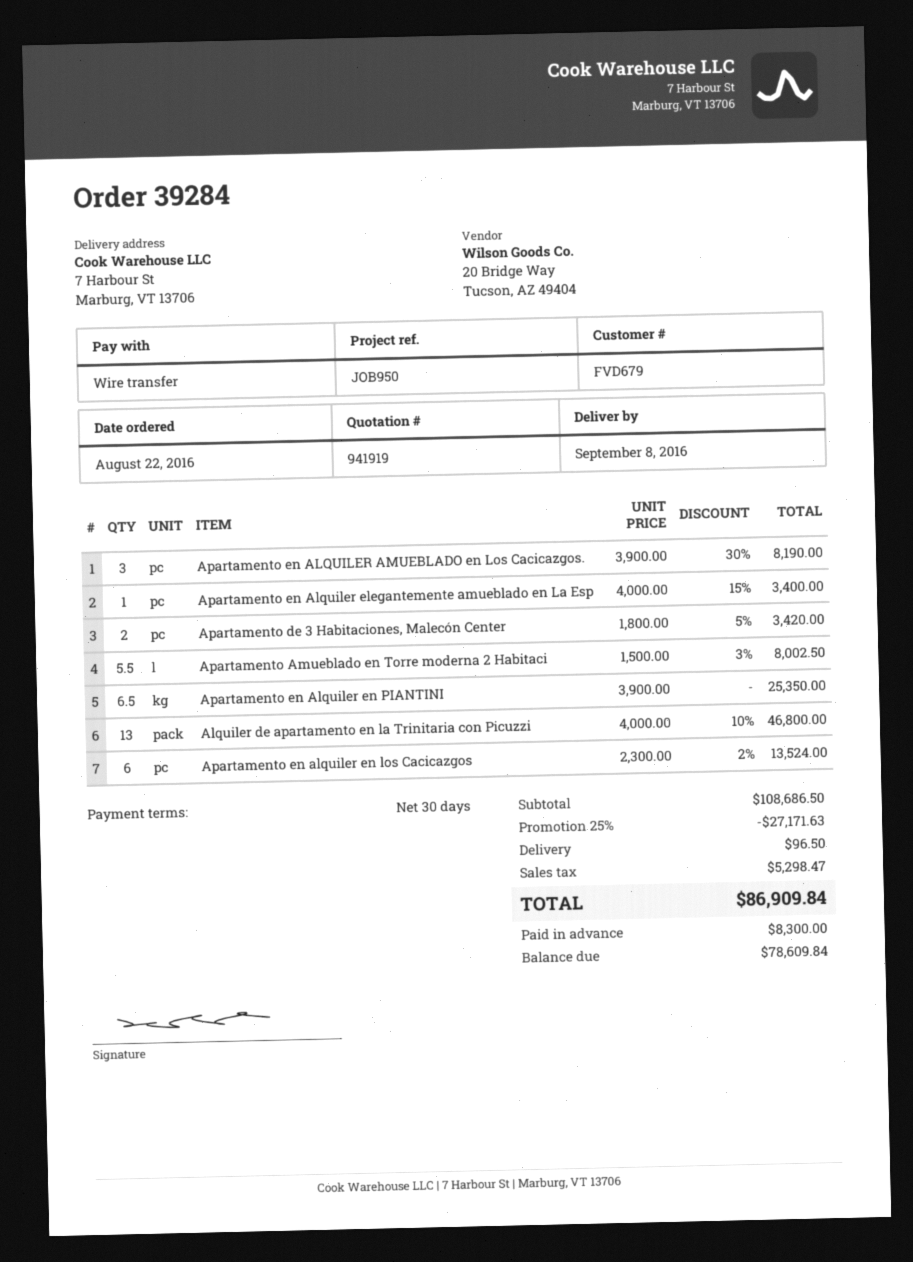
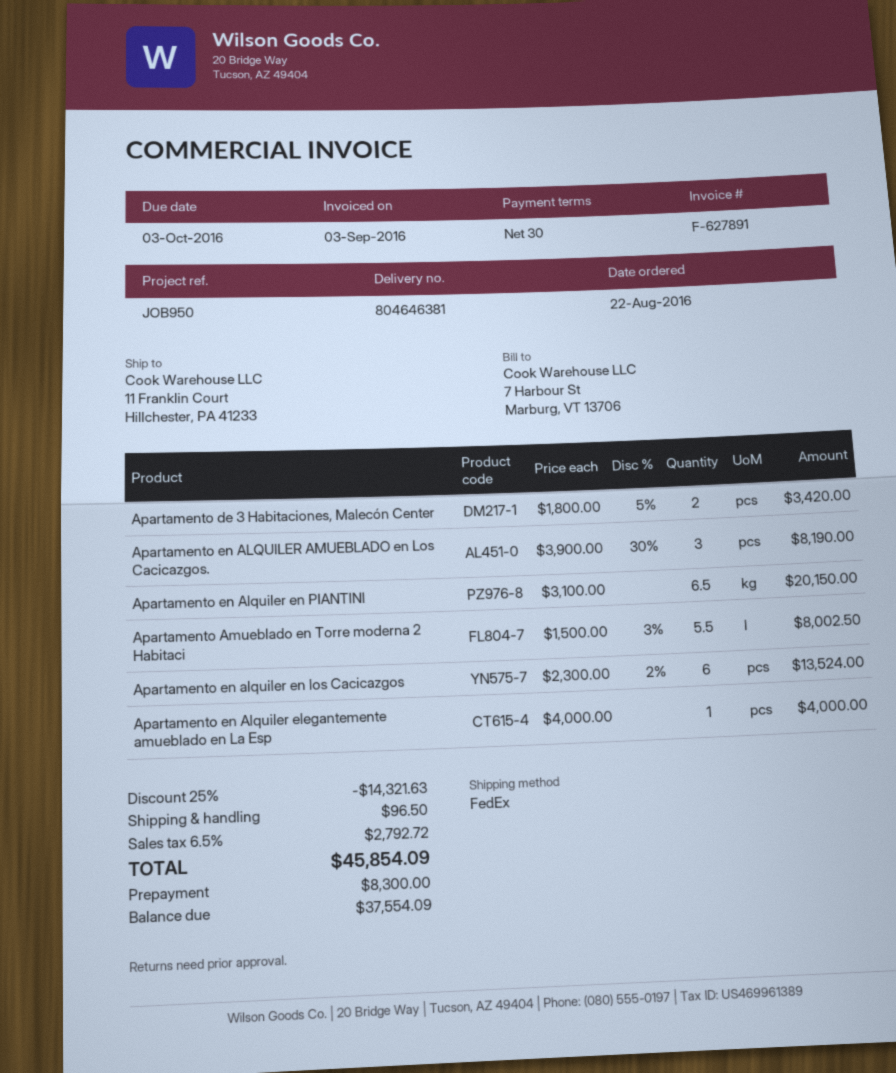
ship to: 7 Harbour St, Marburg, VT 13706 -> 11 Franklin Court, Hillchester, PA 41233
Apartamento en Alquiler elegantemente amueblado en La Esp: 1 x 4000.00 - 15% = 3400.00 -> 1 x 4000.00 = 4000.00
Apartamento en Alquiler en PIANTINI: 6.5 x 3900.00 = 25350.00 -> 6.5 x 3100.00 = 20150.00
Alquiler de apartamento en la Trinitaria con Picuzzi: 13 x 4000.00 - 10% = 46800.00 -> none
discount: 25% = 27171.63 -> 25% = 14321.63
tax: 5298.47 -> 2792.72
total: 86909.84 -> 45854.09
balance: 78609.84 -> 37554.09

